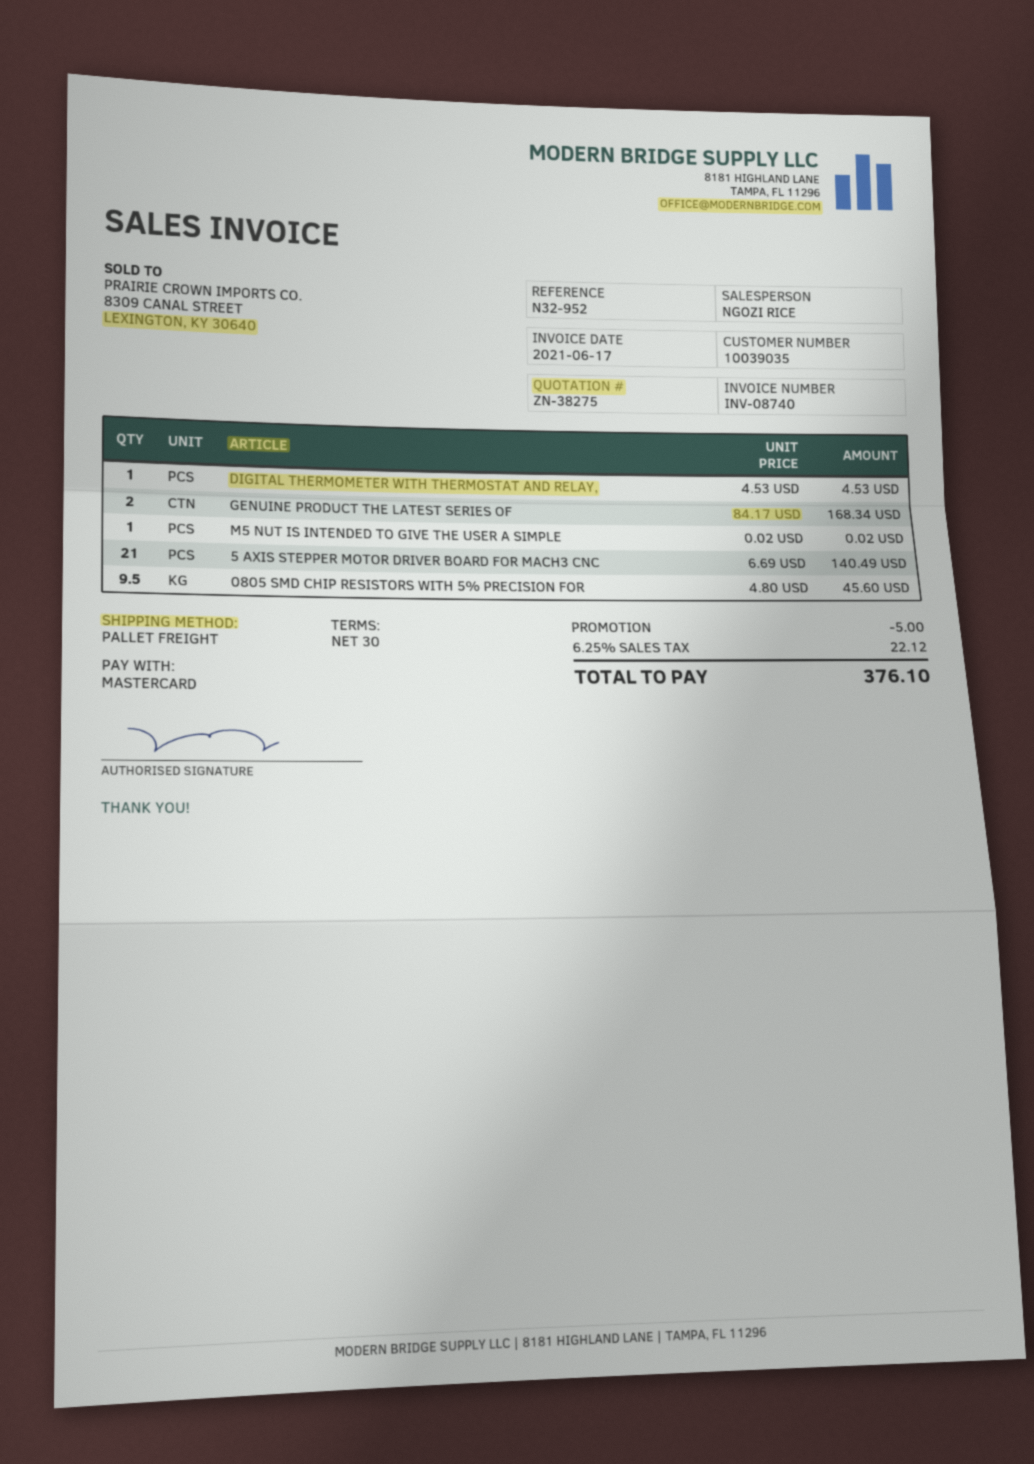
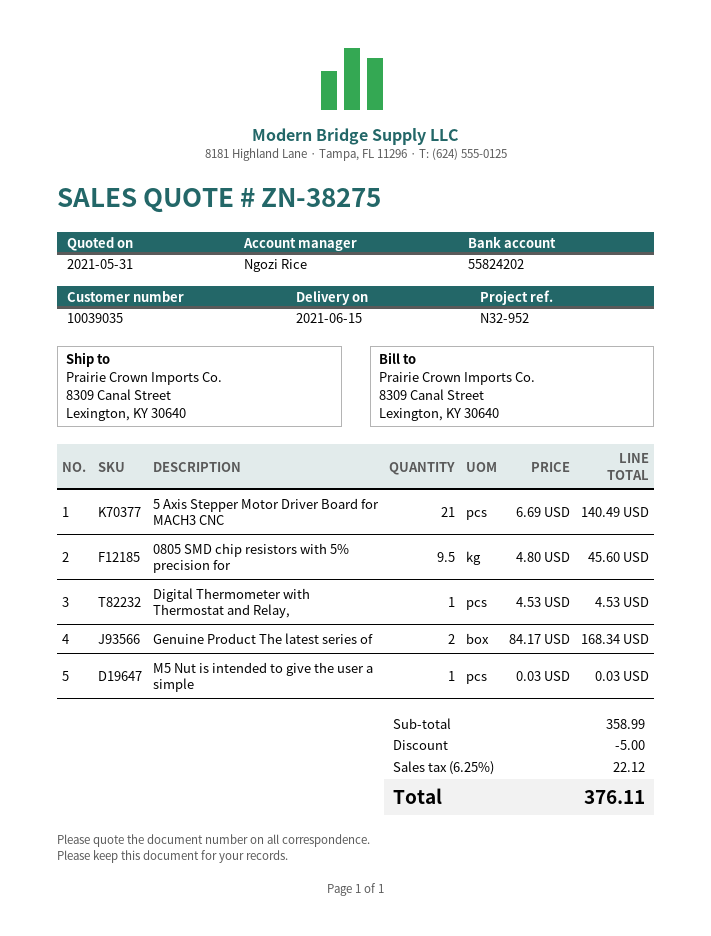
M5 NUT IS INTENDED TO GIVE THE USER A SIMPLE: 1 x 0.02 = 0.02 -> 1 x 0.03 = 0.03
total: 376.10 -> 376.11

